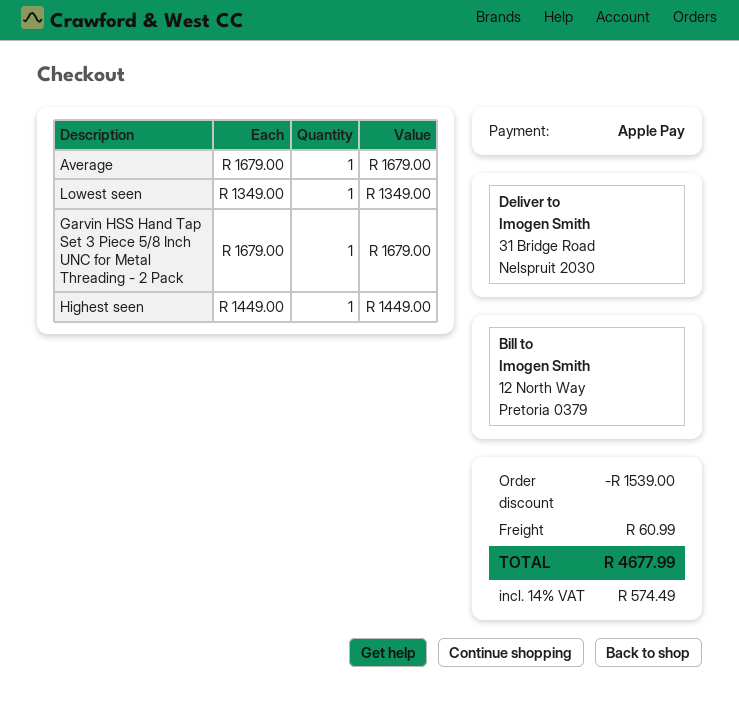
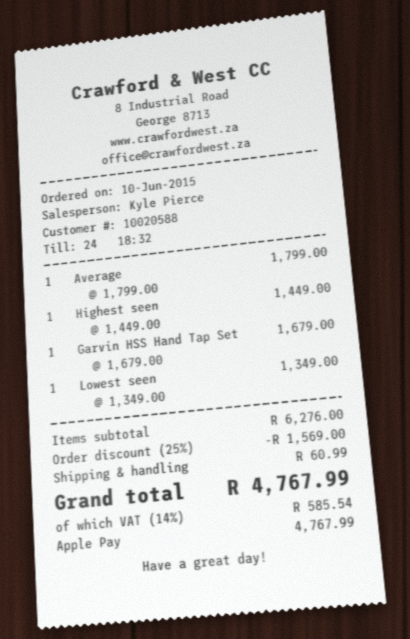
Average: 1 x 1679.00 = 1679.00 -> 1 x 1799.00 = 1799.00
discount: 1539.00 -> 1569.00
tax: 14% = 574.49 -> 14% = 585.54
total: 4677.99 -> 4767.99

